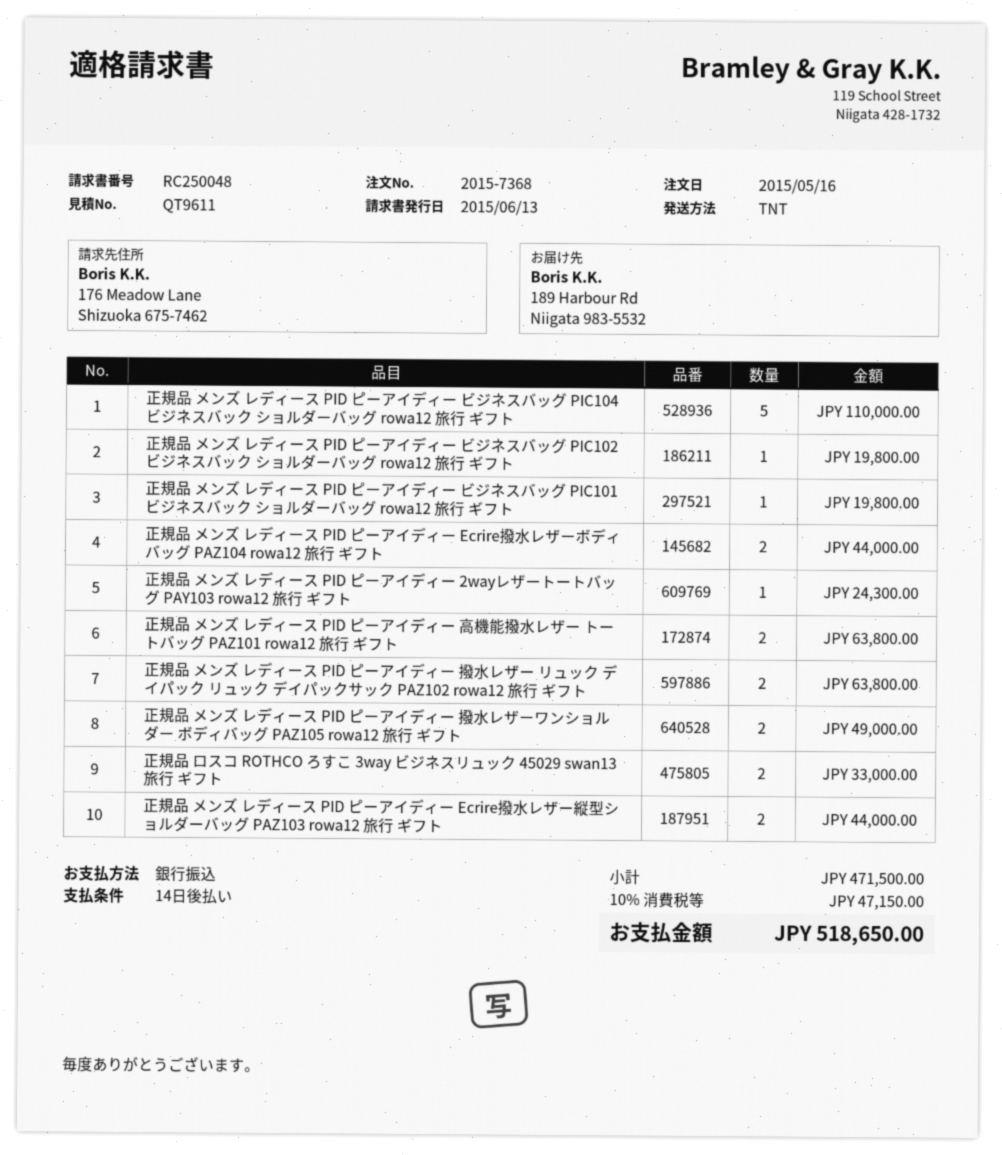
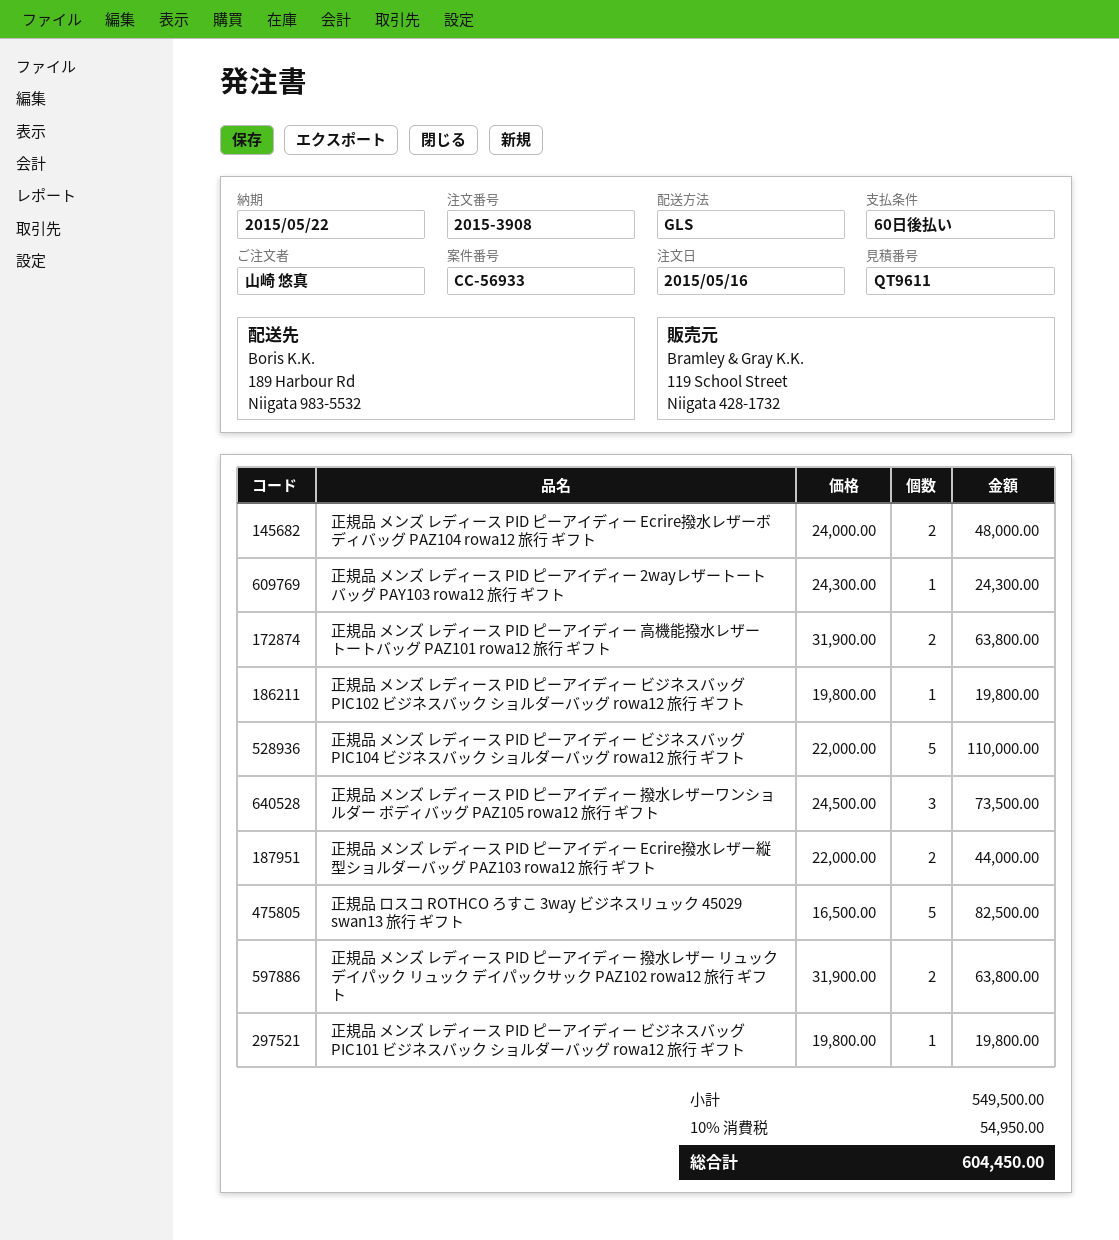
order number: 2015-7368 -> 2015-3908
payment terms: 14 days -> 60 days
shipping method: TNT -> GLS
正規品 メンズ レディース PID ピーアイディー Ecrire撥水レザーボディバッグ PAZ104 rowa12 旅行 ギフト: 2 for 44000.00 -> 2 for 48000.00
正規品 メンズ レディース PID ピーアイディー 撥水レザーワンショルダー ボディバッグ PAZ105 rowa12 旅行 ギフト: 2 for 49000.00 -> 3 for 73500.00
正規品 ロスコ ROTHCO ろすこ 3way ビジネスリュック 45029 swan13 旅行 ギフト: 2 for 33000.00 -> 5 for 82500.00
subtotal: 471500.00 -> 549500.00
tax: 10% = 47150.00 -> 10% = 54950.00
total: 518650.00 -> 604450.00

